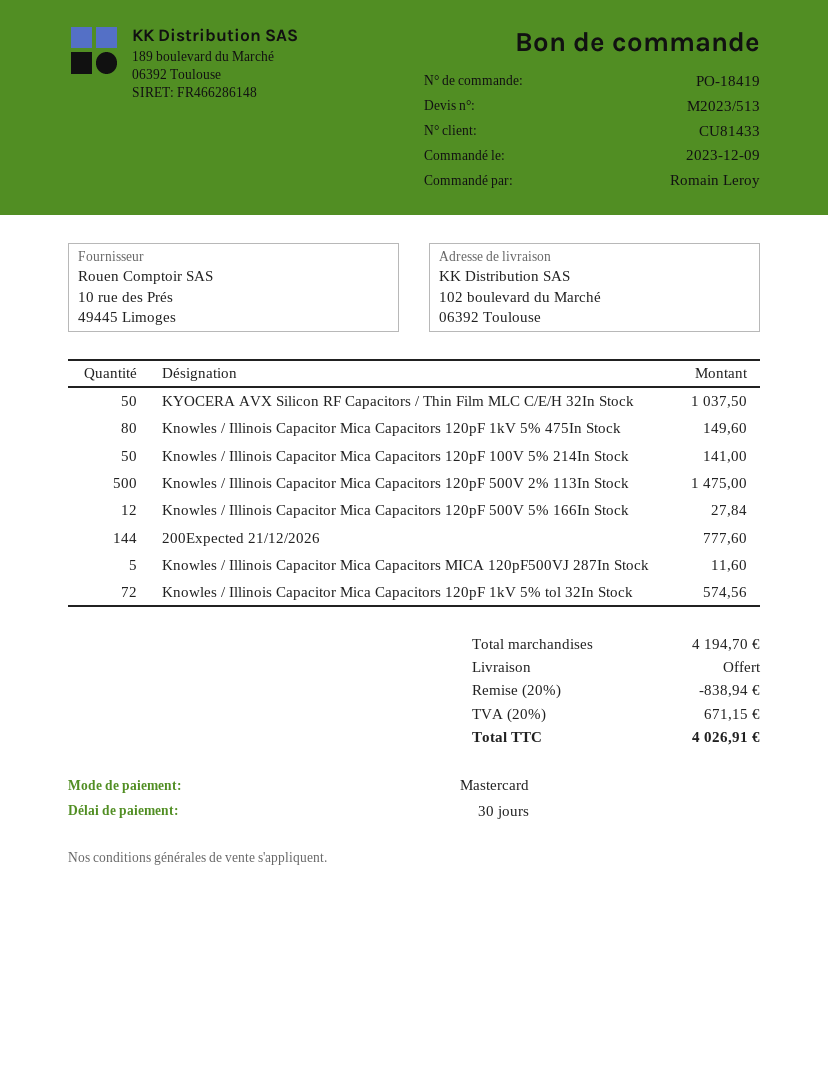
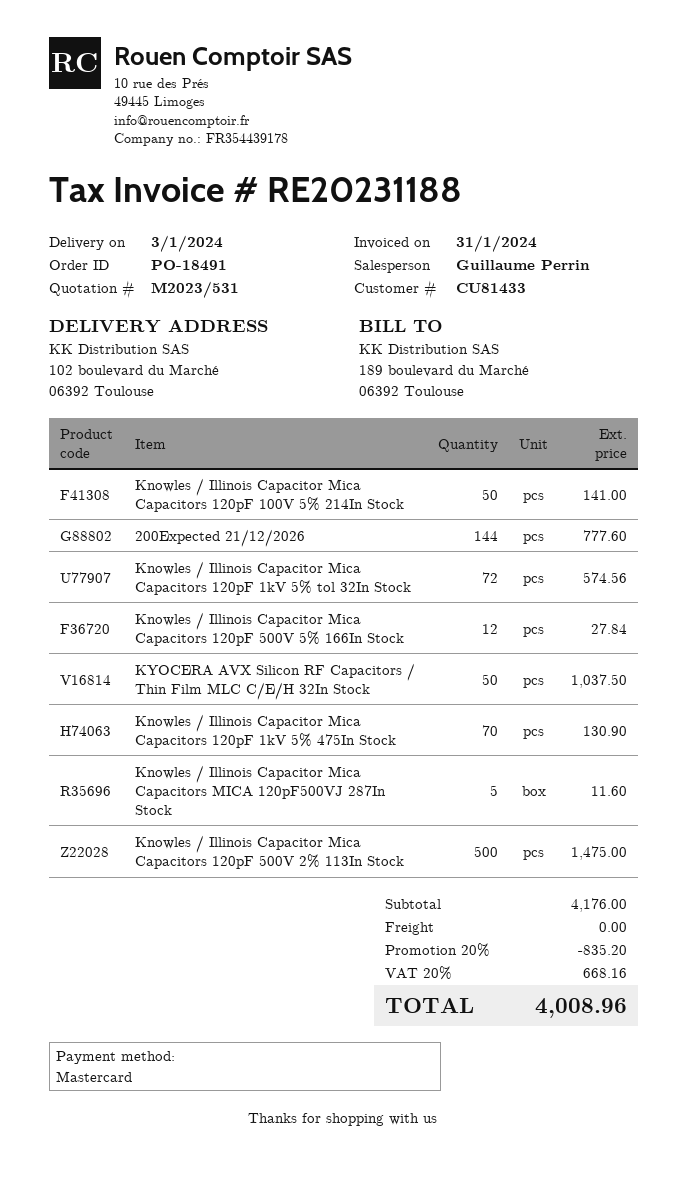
quote number: M2023/513 -> M2023/531
order number: PO-18419 -> PO-18491
Knowles / Illinois Capacitor Mica Capacitors 120pF 1kV 5% 475In Stock: 80 for 149.60 -> 70 for 130.90
subtotal: 4194.70 -> 4176.00
discount: 20% = 838.94 -> 20% = 835.20
tax: 20% = 671.15 -> 20% = 668.16
total: 4026.91 -> 4008.96

